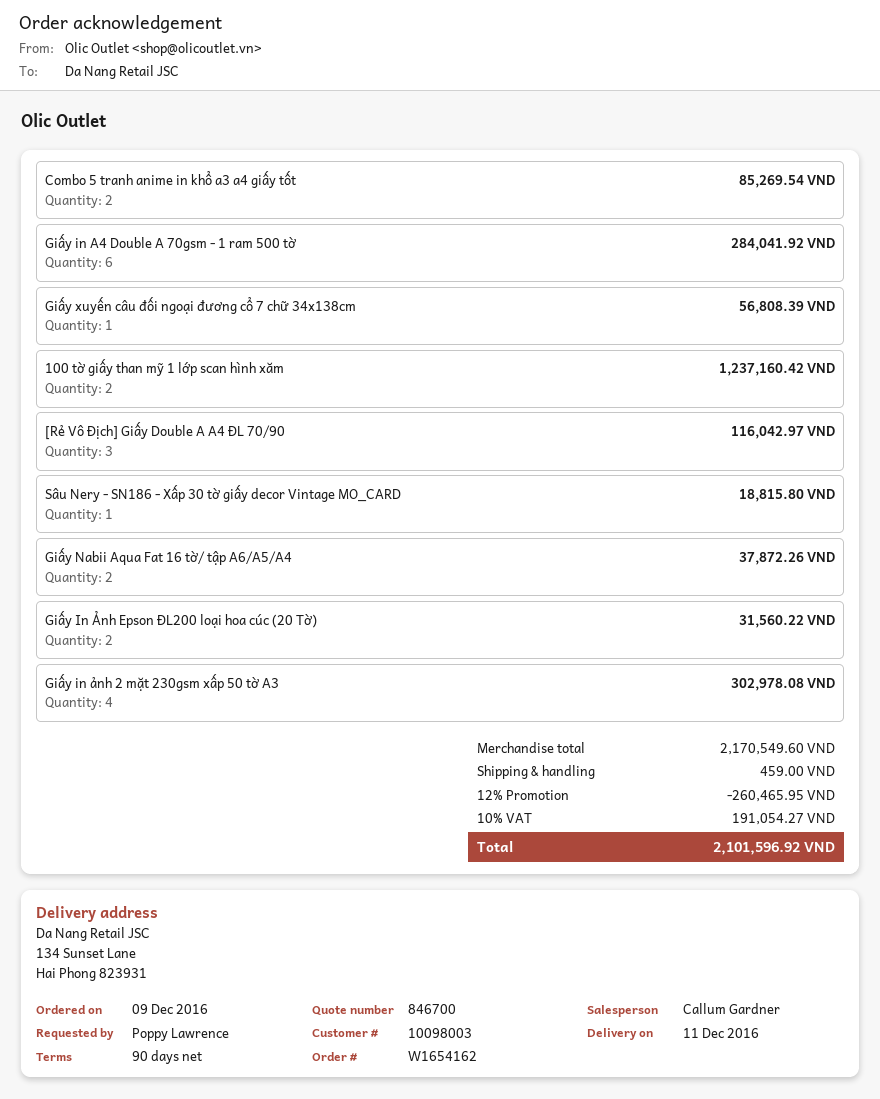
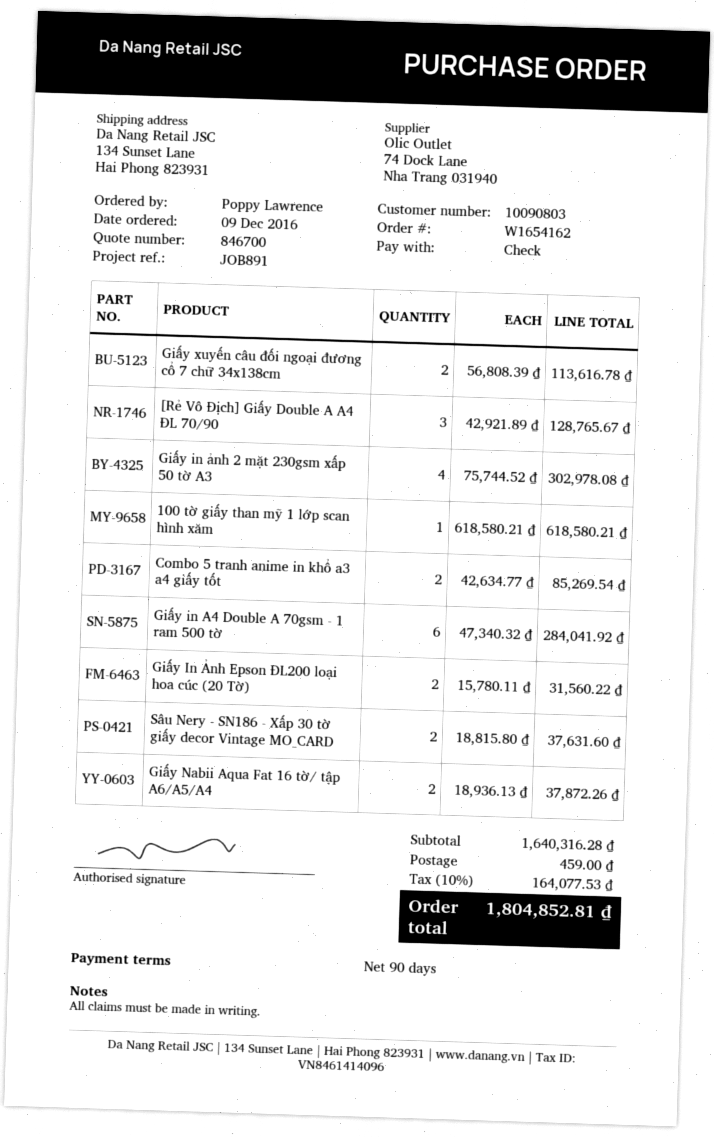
customer number: 10098003 -> 10090803
Giấy xuyến câu đối ngoại đương cổ 7 chữ 34x138cm: 1 for 56808.39 -> 2 for 113616.78
100 tờ giấy than mỹ 1 lớp scan hình xăm: 2 for 1237160.42 -> 1 for 618580.21
[Rẻ Vô Địch] Giấy Double A A4 ĐL 70/90: 3 for 116042.97 -> 3 for 128765.67
Sâu Nery - SN186 - Xấp 30 tờ giấy decor Vintage MO_CARD: 1 for 18815.80 -> 2 for 37631.60
subtotal: 2170549.60 -> 1640316.28
discount: 12% = 260465.95 -> none
tax: 10% = 191054.27 -> 10% = 164077.53
total: 2101596.92 -> 1804852.81

